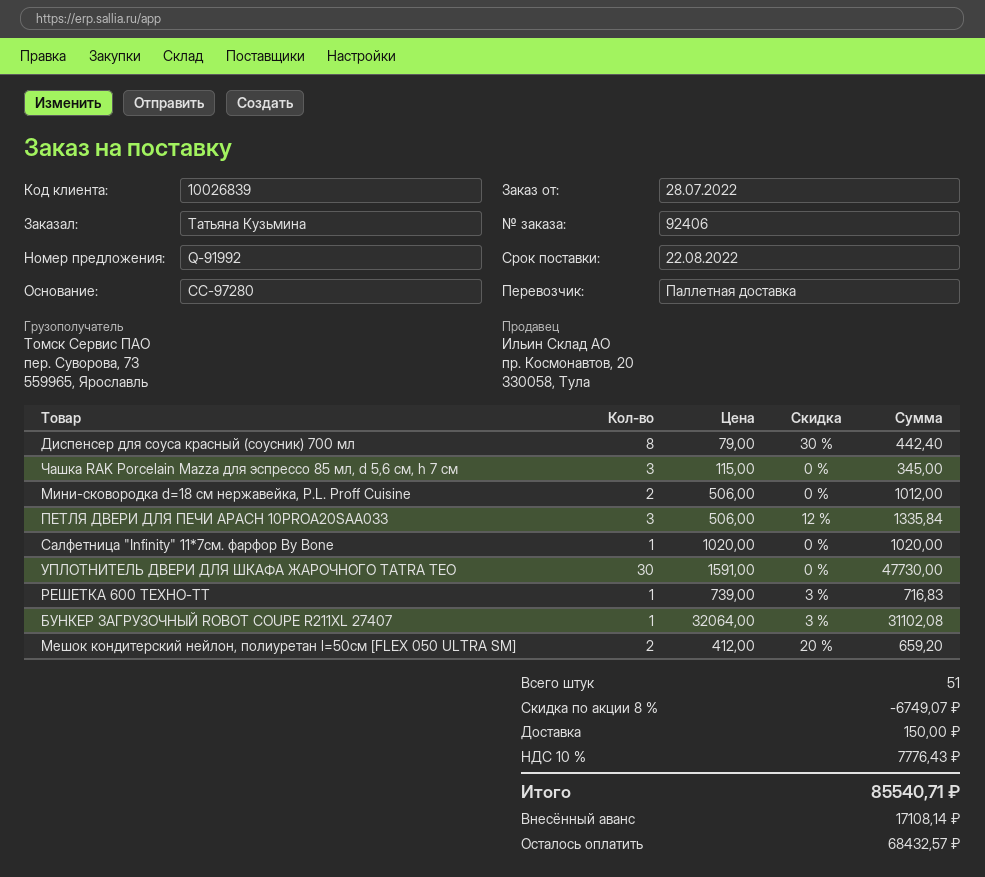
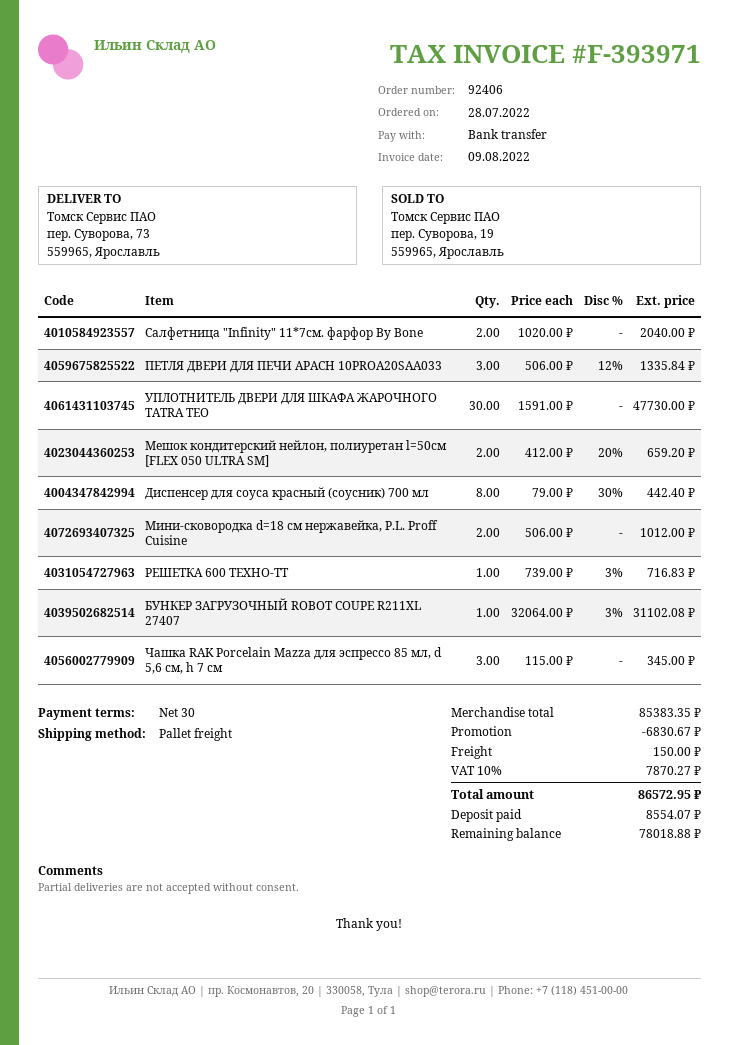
Салфетница "Infinity" 11*7см. фарфор By Bone: 1 x 1020.00 = 1020.00 -> 2 x 1020.00 = 2040.00
discount: 6749.07 -> 6830.67
tax: 10% = 7776.43 -> 10% = 7870.27
total: 85540.71 -> 86572.95
deposit: 17108.14 -> 8554.07
balance: 68432.57 -> 78018.88

